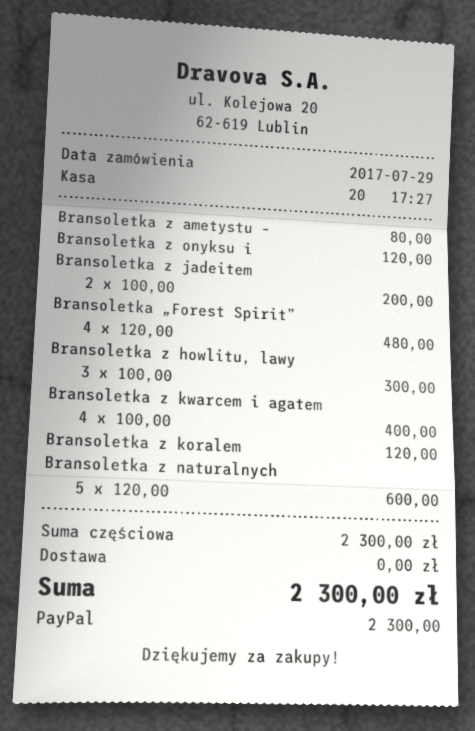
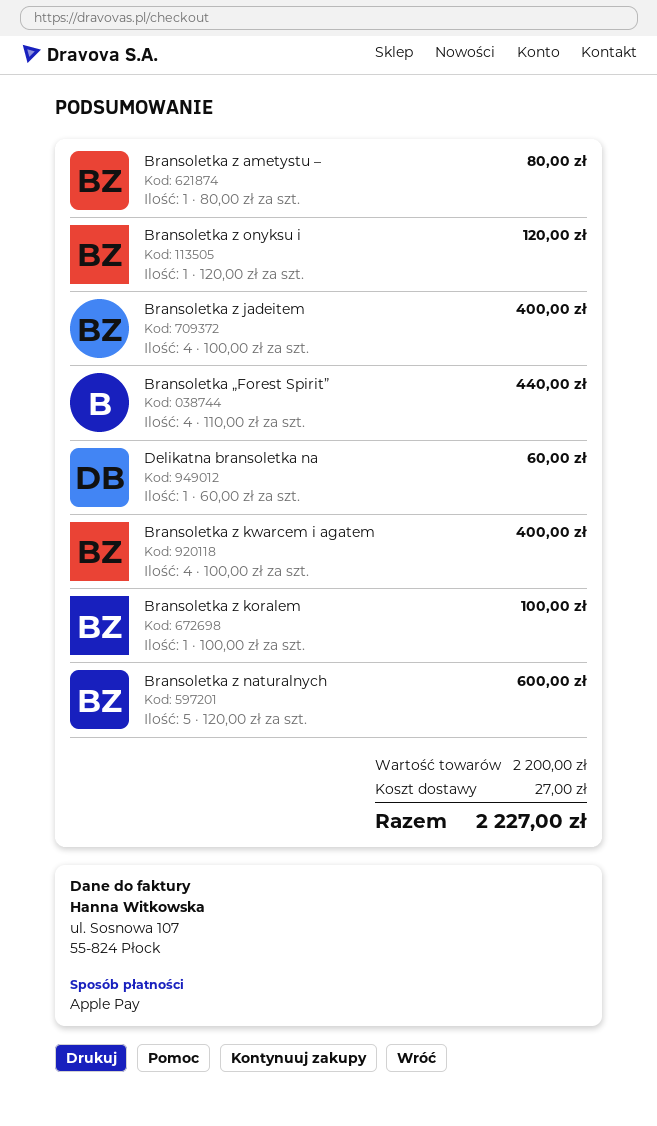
payment method: PayPal -> Apple Pay
Bransoletka z jadeitem: 2 x 100.00 = 200.00 -> 4 x 100.00 = 400.00
Bransoletka „Forest Spirit”: 4 x 120.00 = 480.00 -> 4 x 110.00 = 440.00
Bransoletka z howlitu, lawy: 3 x 100.00 = 300.00 -> none
Bransoletka z koralem: 1 x 120.00 = 120.00 -> 1 x 100.00 = 100.00
Delikatna bransoletka na: none -> 1 x 60.00 = 60.00
subtotal: 2300.00 -> 2200.00
shipping: 0.00 -> 27.00
total: 2300.00 -> 2227.00

